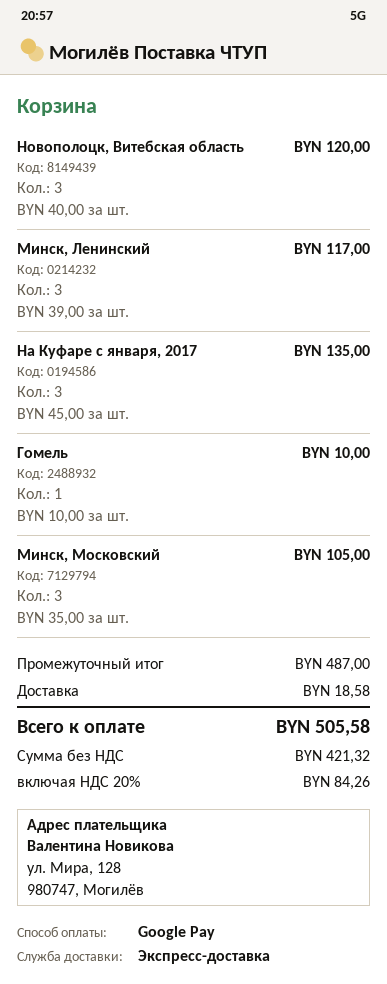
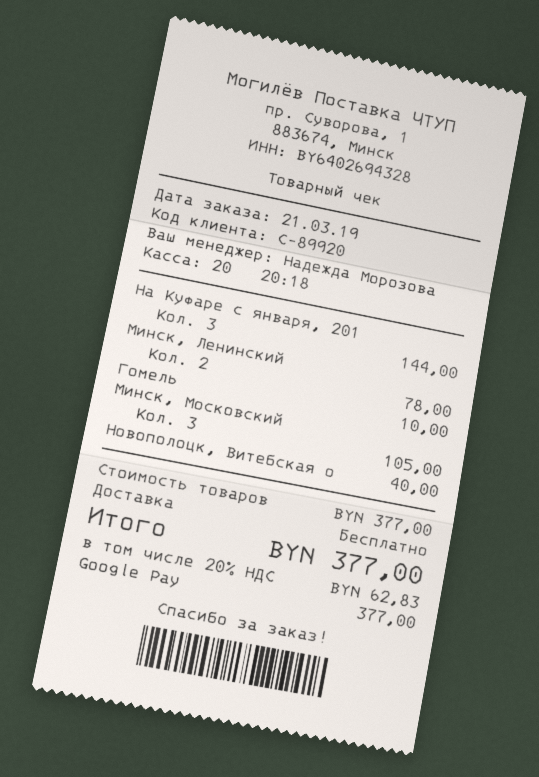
Новополоцк, Витебская область: 3 for 120.00 -> 1 for 40.00
Минск, Ленинский: 3 for 117.00 -> 2 for 78.00
На Куфаре с января, 2017: 3 for 135.00 -> 3 for 144.00
subtotal: 487.00 -> 377.00
shipping: 18.58 -> 0.00
tax: 20% = 84.26 -> 20% = 62.83
total: 505.58 -> 377.00

